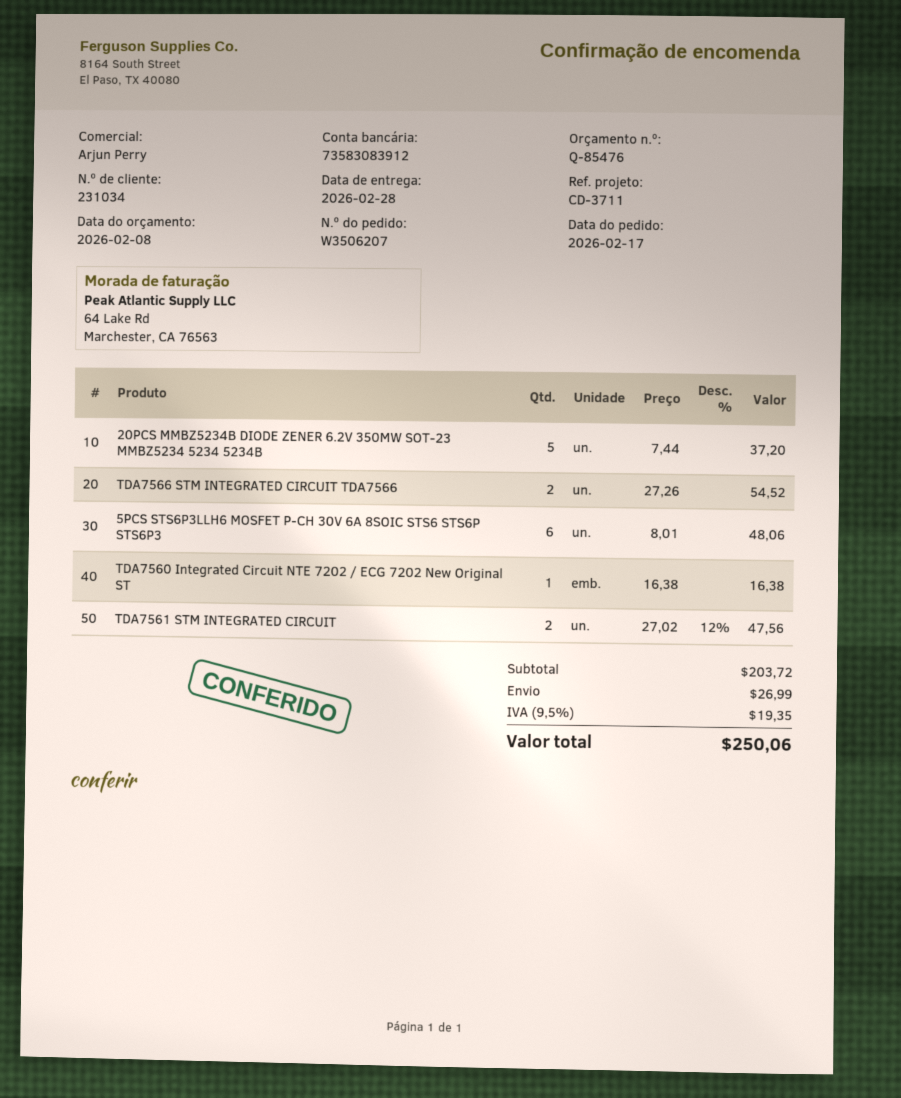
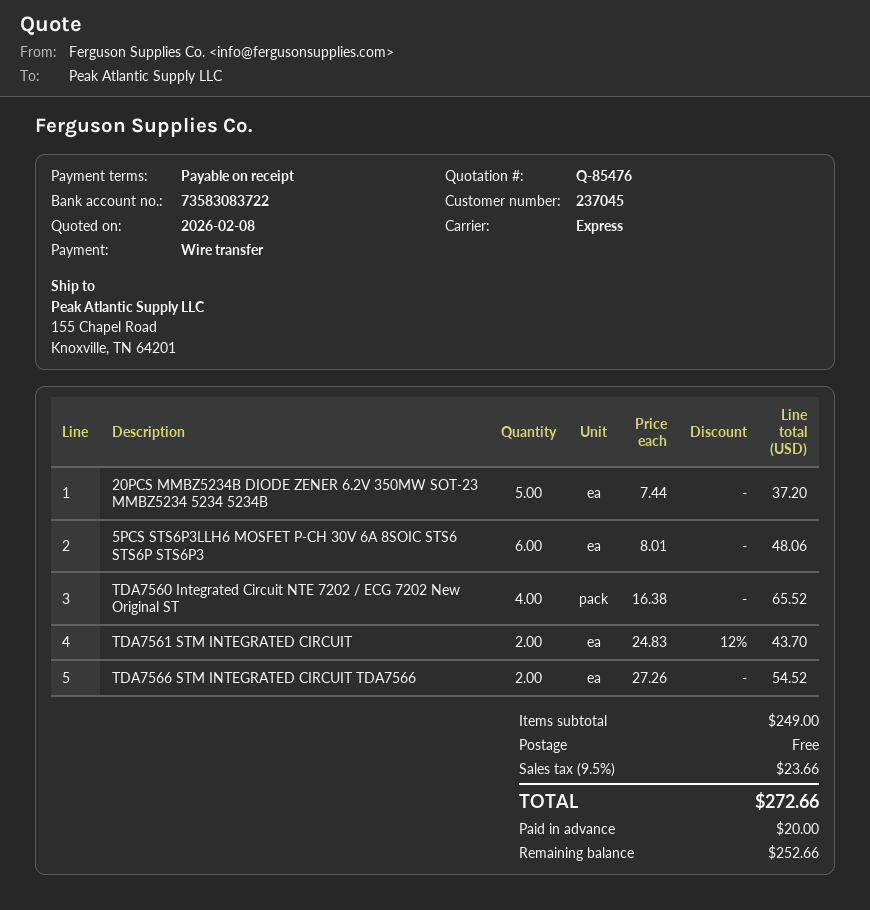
customer number: 231034 -> 237045
bank account: 73583083912 -> 73583083722
TDA7560 Integrated Circuit NTE 7202 / ECG 7202 New Original ST: 1 x 16.38 = 16.38 -> 4 x 16.38 = 65.52
TDA7561 STM INTEGRATED CIRCUIT: 2 x 27.02 - 12% = 47.56 -> 2 x 24.83 - 12% = 43.70
subtotal: 203.72 -> 249.00
shipping: 26.99 -> 0.00
tax: 9.5% = 19.35 -> 9.5% = 23.66
total: 250.06 -> 272.66

